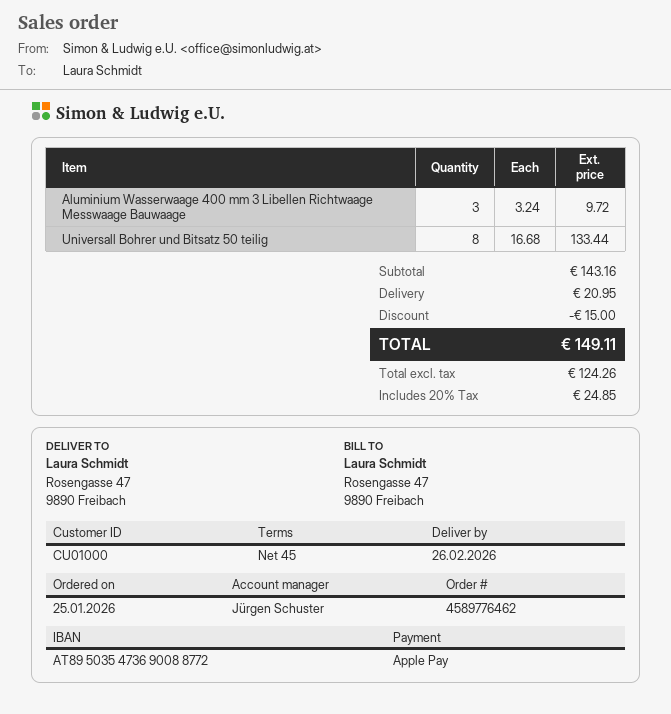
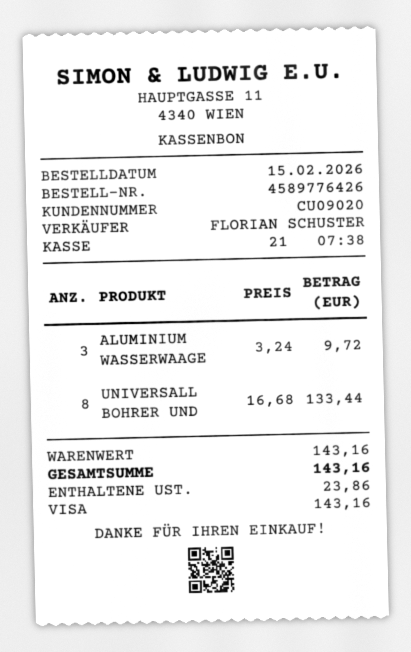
order number: 4589776462 -> 4589776426
order date: 2026-01-25 -> 2026-02-15
customer number: CU01000 -> CU09020
sales rep: Jürgen Schuster -> FLORIAN SCHUSTER
payment method: Apple Pay -> Visa
discount: 15.00 -> none
shipping: 20.95 -> none
tax: 24.85 -> 23.86
total: 149.11 -> 143.16

